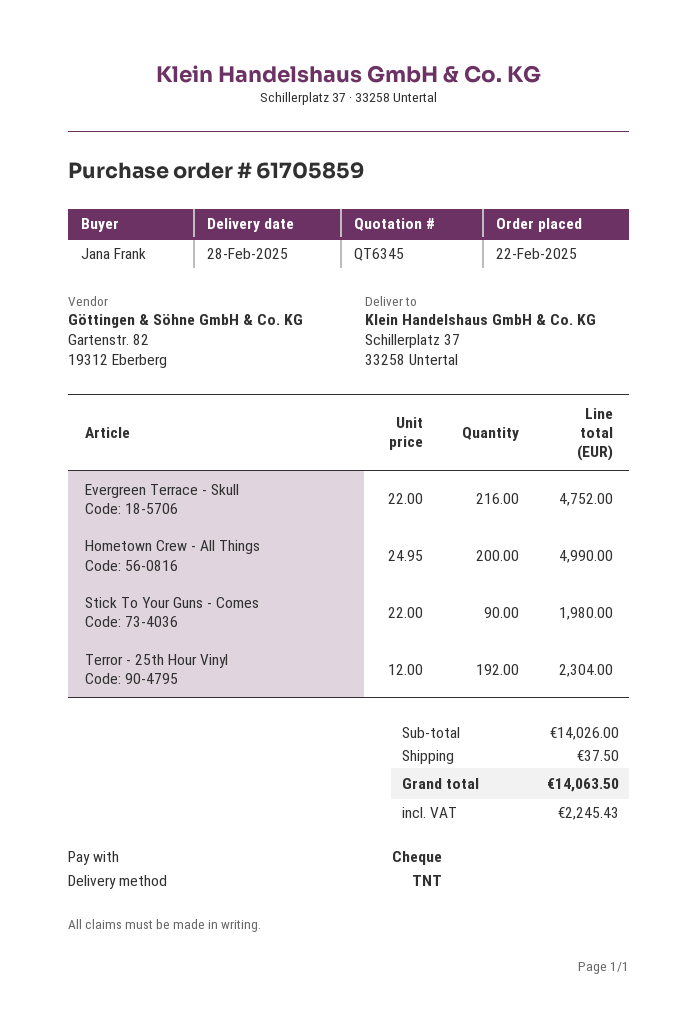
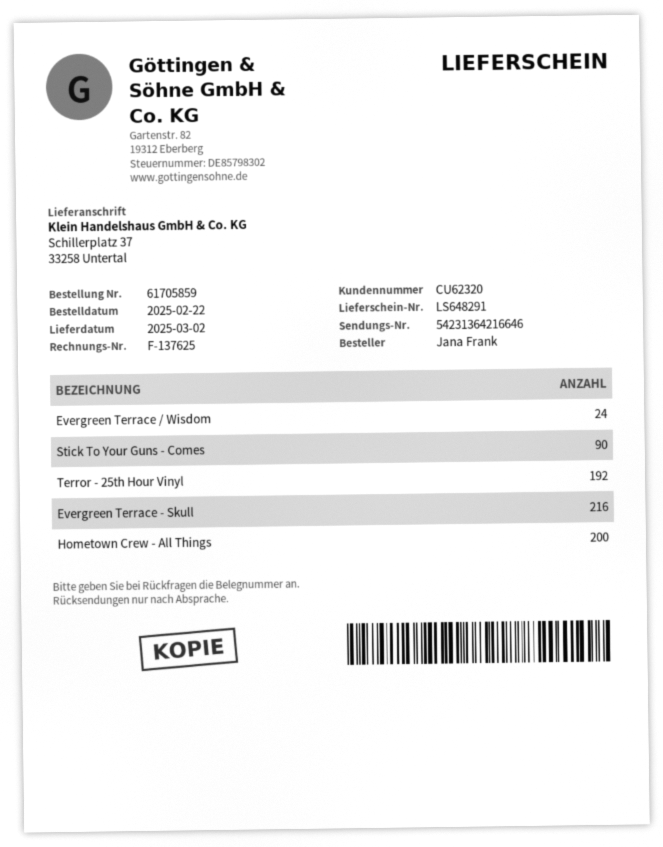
delivery date: 2025-02-28 -> 2025-03-02
Evergreen Terrace / Wisdom: none -> 24

